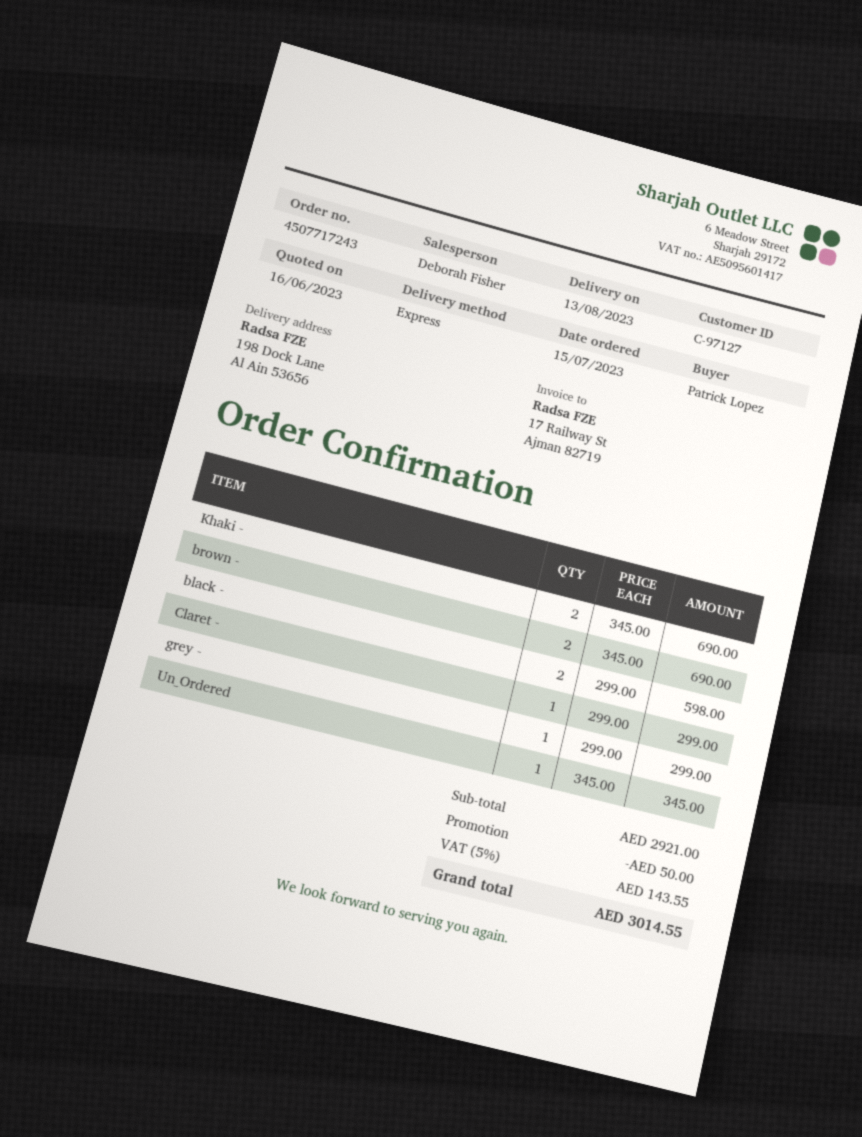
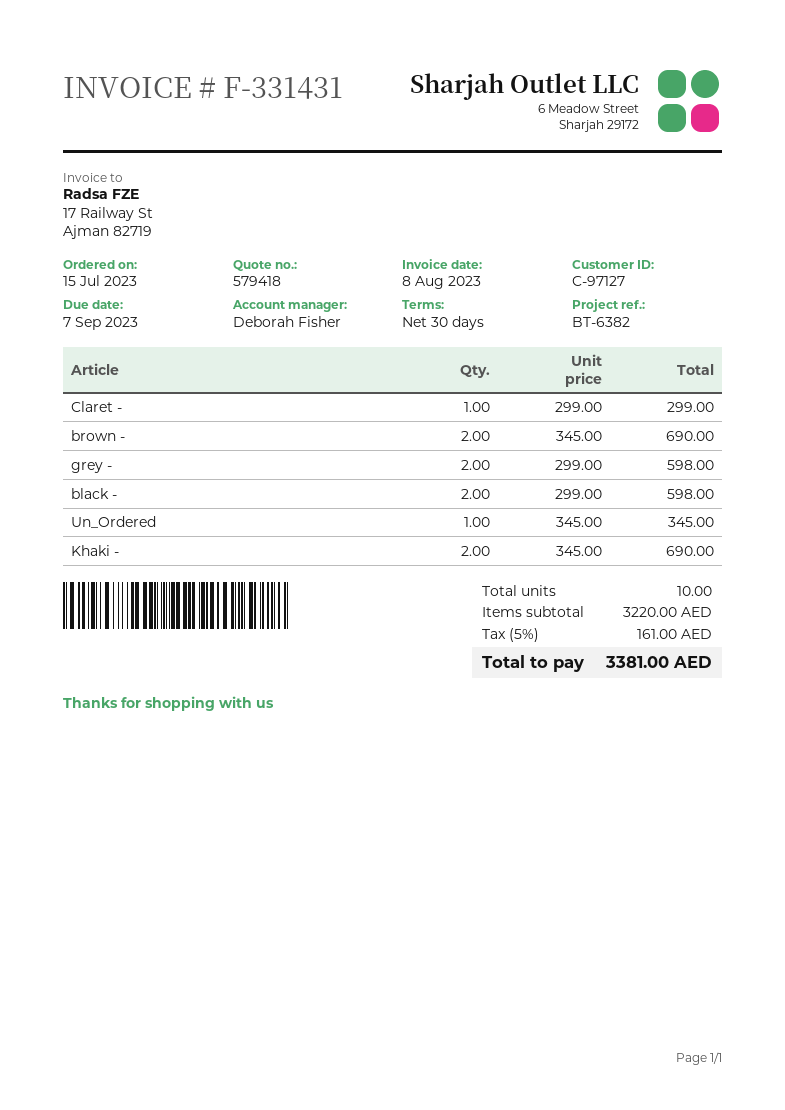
grey -: 1 x 299.00 = 299.00 -> 2 x 299.00 = 598.00
subtotal: 2921.00 -> 3220.00
discount: 50.00 -> none
tax: 5% = 143.55 -> 5% = 161.00
total: 3014.55 -> 3381.00

